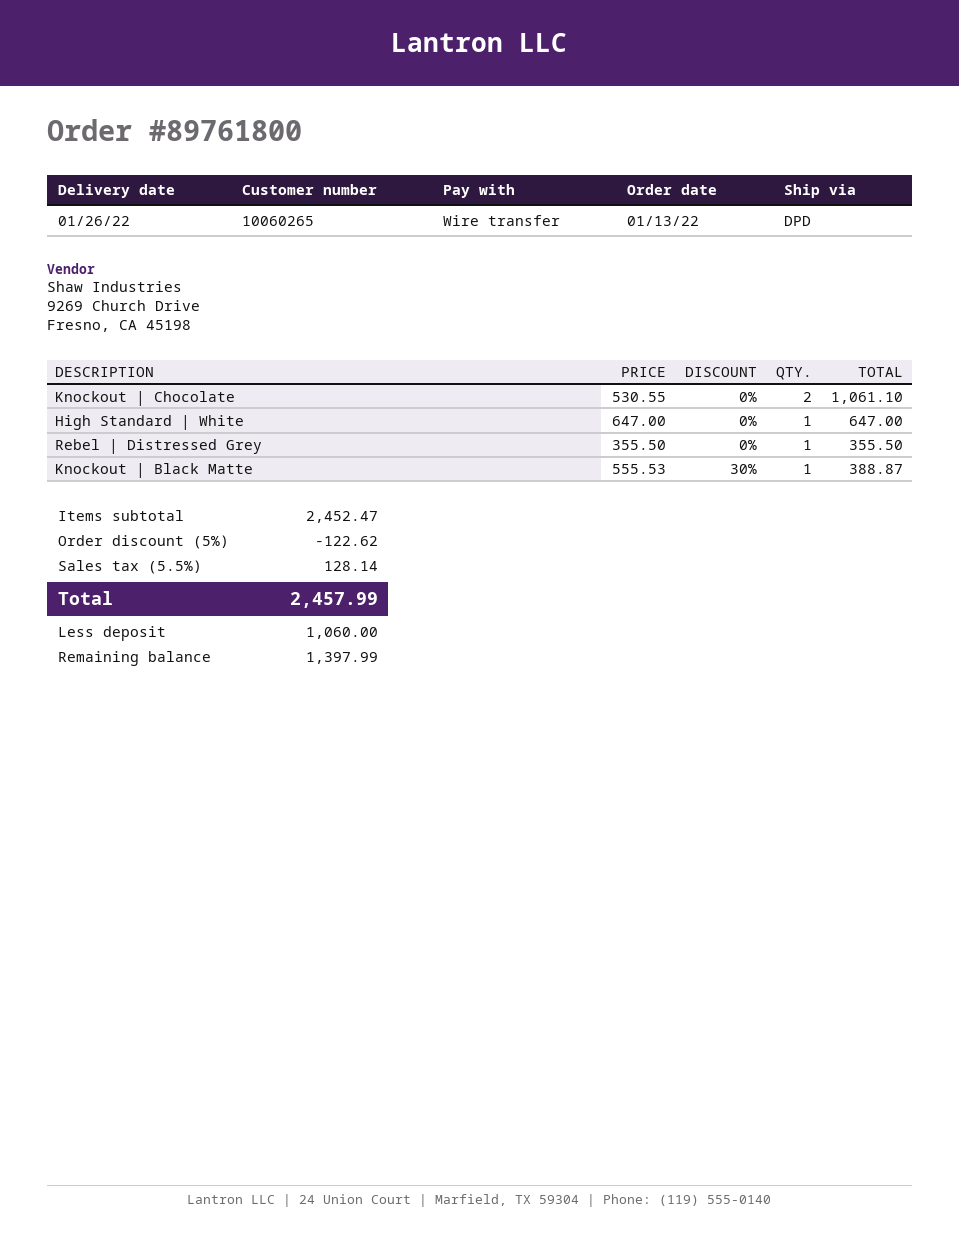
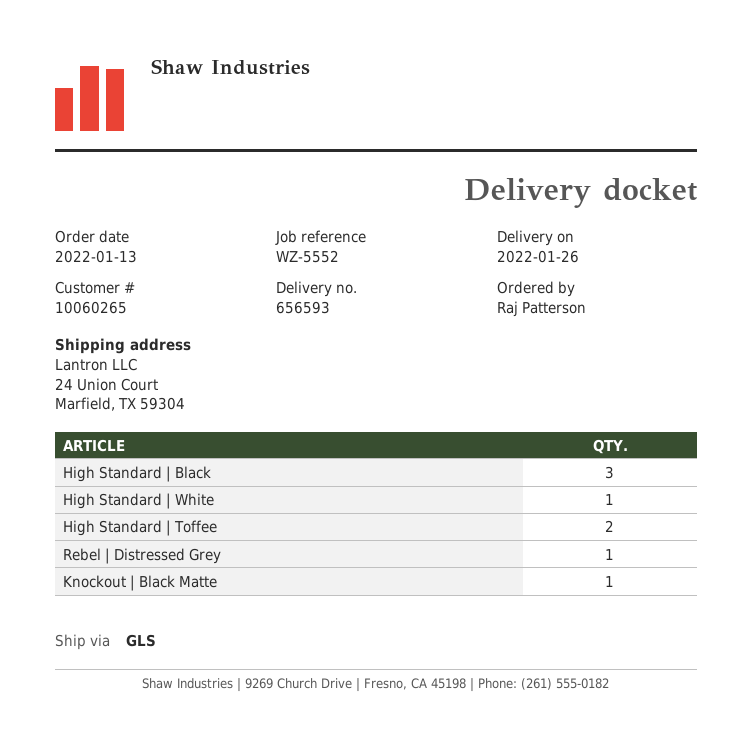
shipping method: DPD -> GLS
Knockout | Chocolate: 2 -> none
High Standard | Black: none -> 3
High Standard | Toffee: none -> 2

